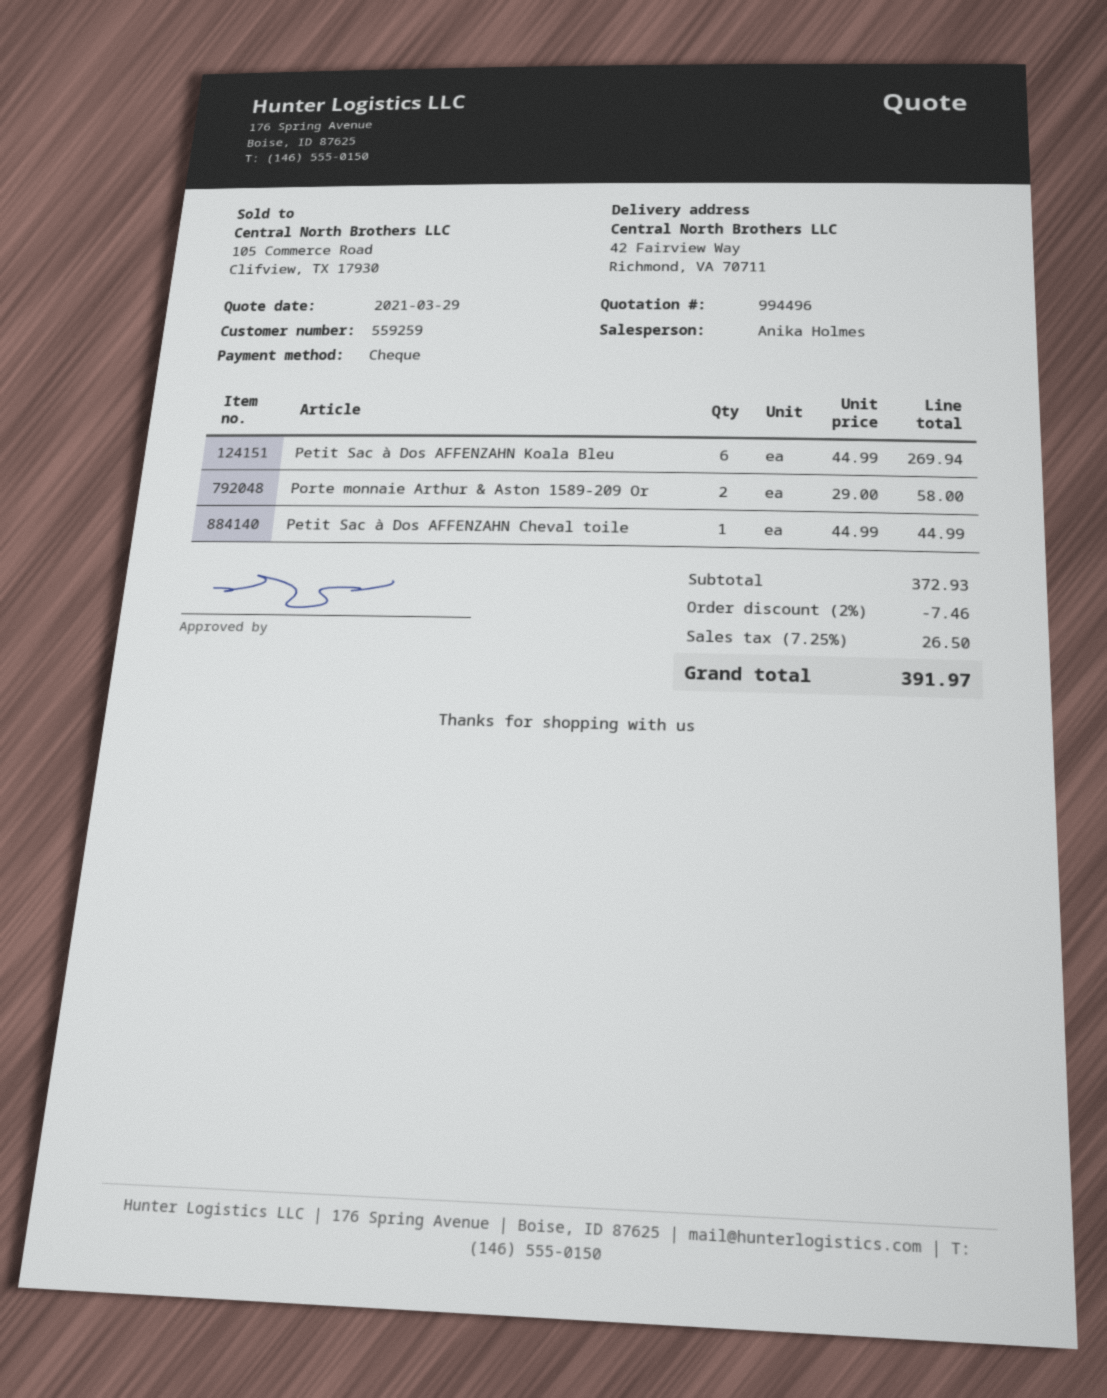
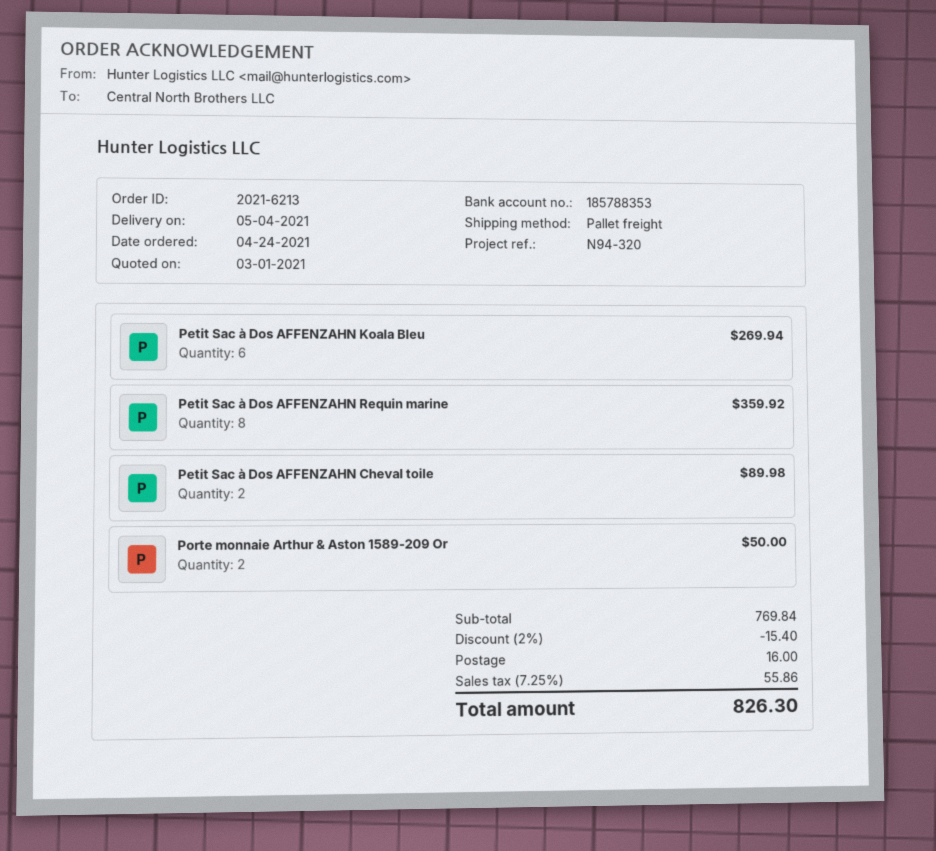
quote date: 2021-03-29 -> 2021-03-01
Porte monnaie Arthur & Aston 1589-209 Or: 2 for 58.00 -> 2 for 50.00
Petit Sac à Dos AFFENZAHN Cheval toile: 1 for 44.99 -> 2 for 89.98
Petit Sac à Dos AFFENZAHN Requin marine: none -> 8 for 359.92
subtotal: 372.93 -> 769.84
discount: 2% = 7.46 -> 2% = 15.40
shipping: none -> 16.00
tax: 7.25% = 26.50 -> 7.25% = 55.86
total: 391.97 -> 826.30

